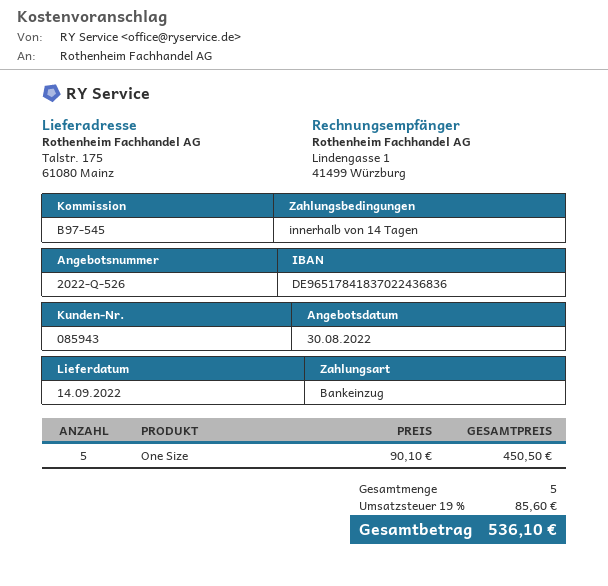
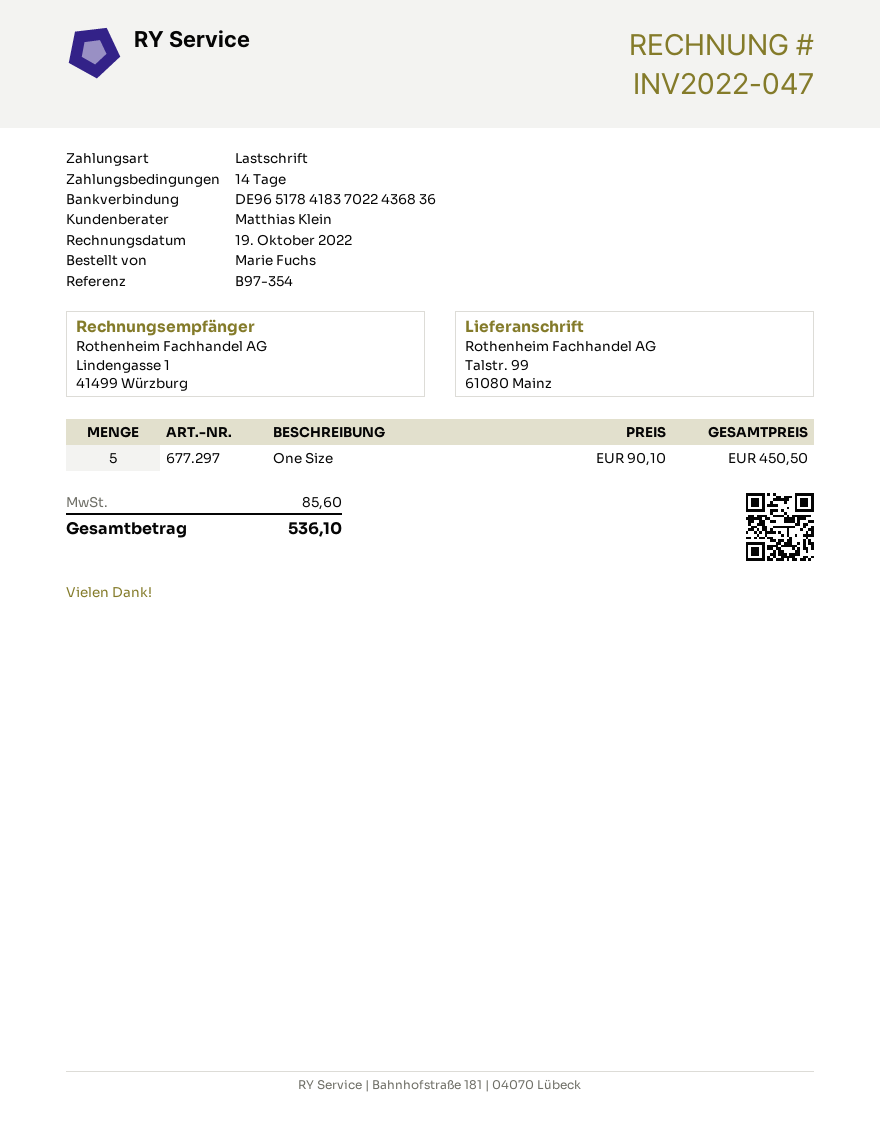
reference: B97-545 -> B97-354
ship to: Talstr. 175, 61080 Mainz -> Talstr. 99, 61080 Mainz

